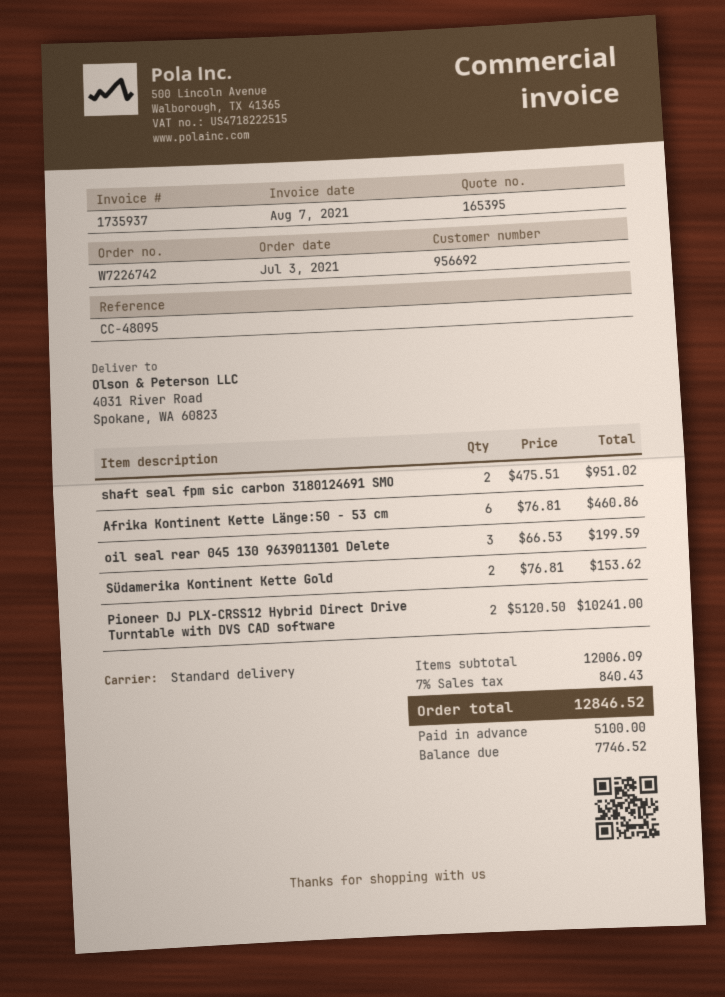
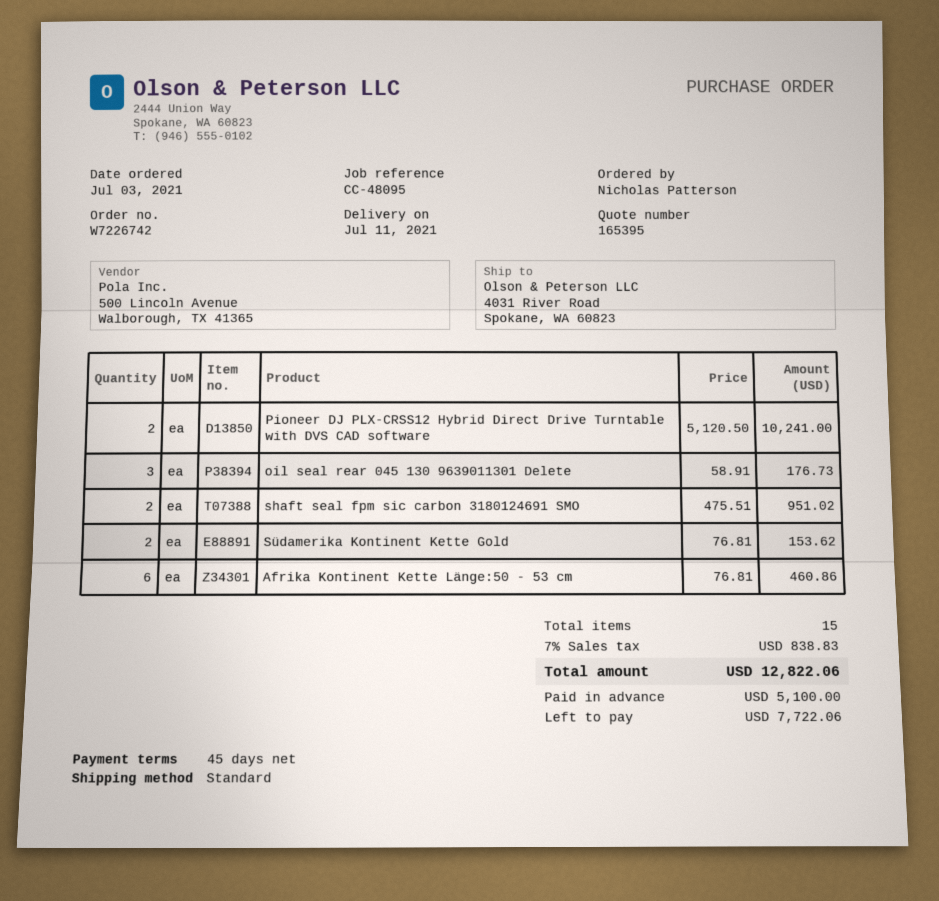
oil seal rear 045 130 9639011301 Delete: 3 x 66.53 = 199.59 -> 3 x 58.91 = 176.73
tax: 7% = 840.43 -> 7% = 838.83
total: 12846.52 -> 12822.06
balance: 7746.52 -> 7722.06

